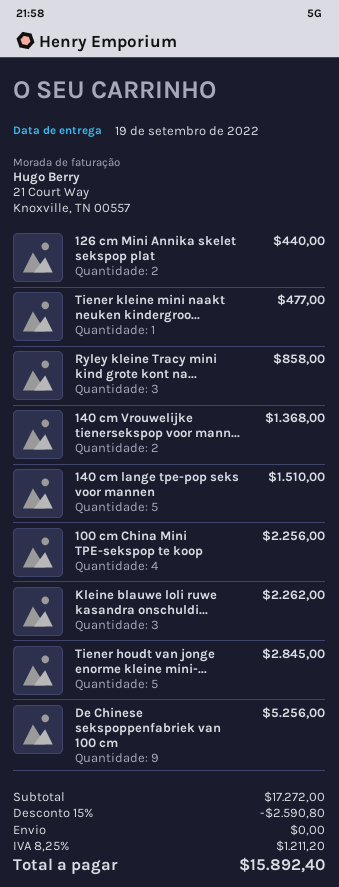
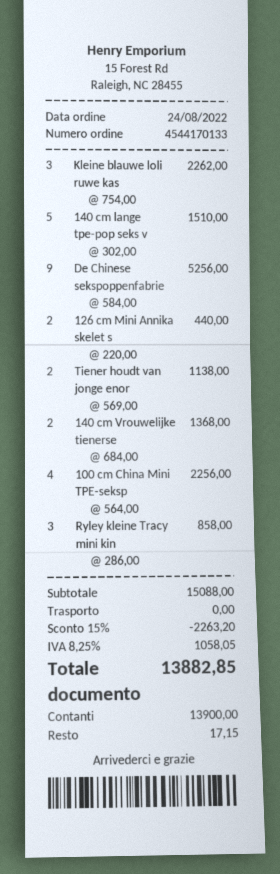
Tiener kleine mini naakt neuken kindergroo...: 1 for 477.00 -> none
Tiener houdt van jonge enorme kleine mini-...: 5 for 2845.00 -> 2 for 1138.00
subtotal: 17272.00 -> 15088.00
discount: 15% = 2590.80 -> 15% = 2263.20
tax: 8.25% = 1211.20 -> 8.25% = 1058.05
total: 15892.40 -> 13882.85

